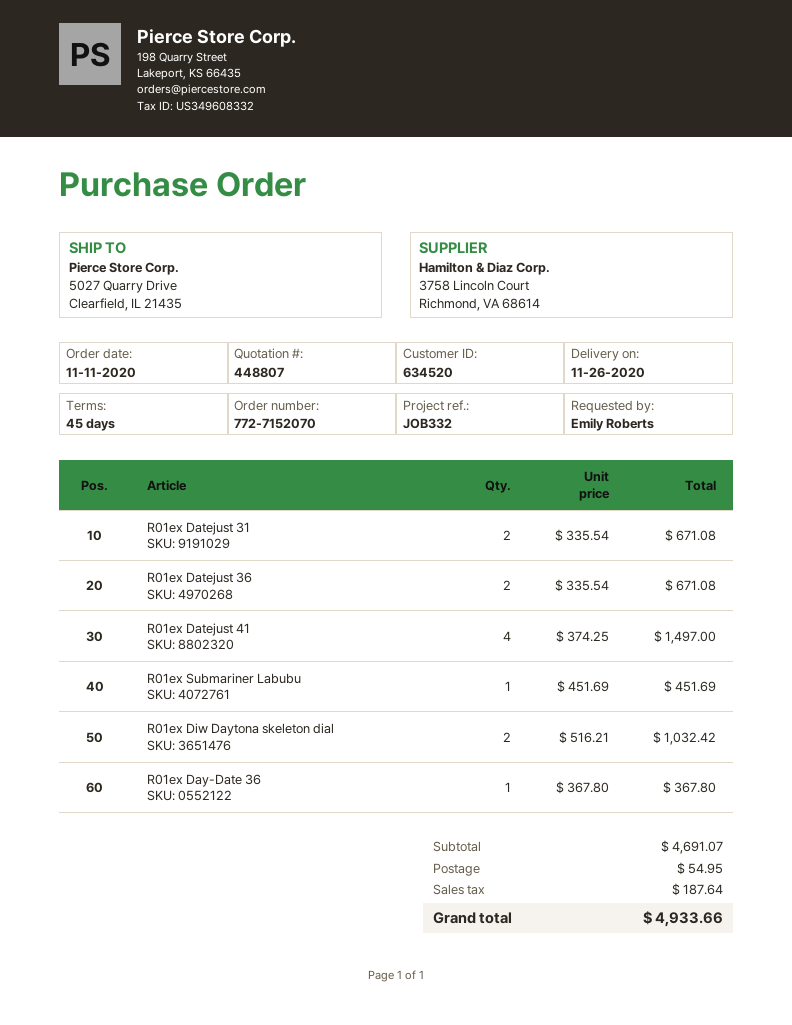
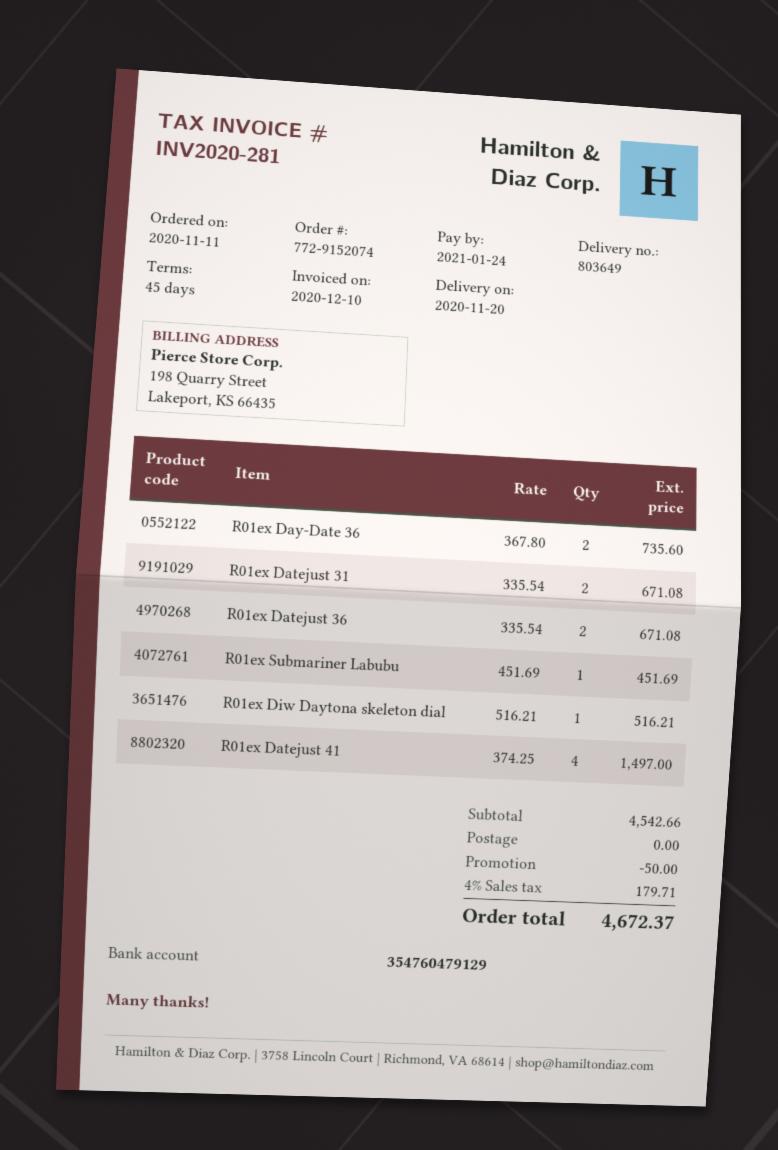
order number: 772-7152070 -> 772-9152074
delivery date: 2020-11-26 -> 2020-11-20
R01ex Diw Daytona skeleton dial: 2 x 516.21 = 1032.42 -> 1 x 516.21 = 516.21
R01ex Day-Date 36: 1 x 367.80 = 367.80 -> 2 x 367.80 = 735.60
subtotal: 4691.07 -> 4542.66
discount: none -> 50.00
shipping: 54.95 -> 0.00
tax: 187.64 -> 179.71
total: 4933.66 -> 4672.37

